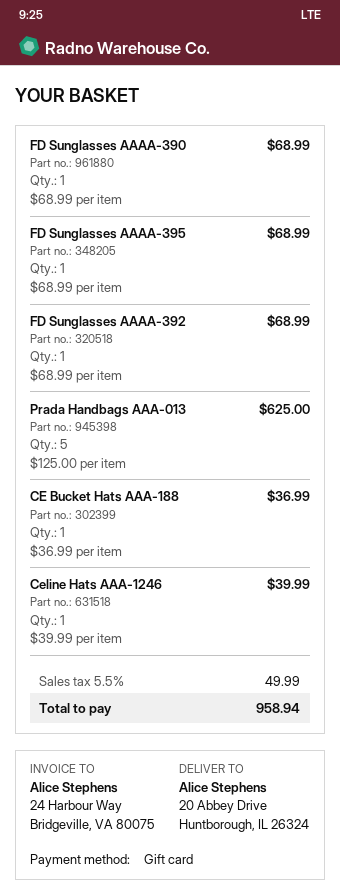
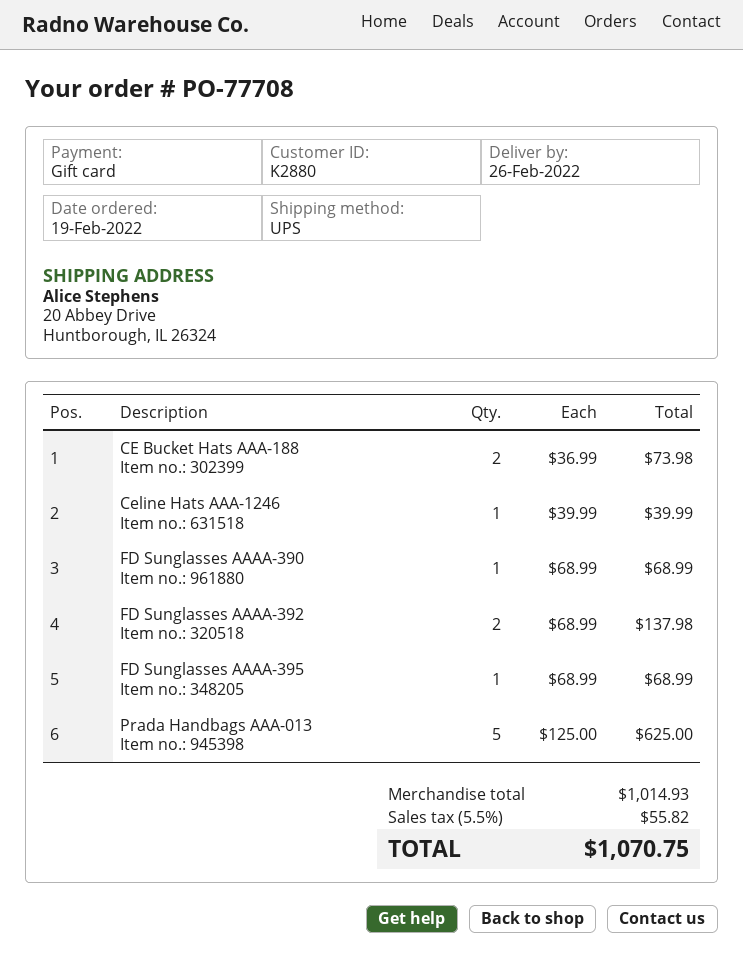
FD Sunglasses AAAA-392: 1 x 68.99 = 68.99 -> 2 x 68.99 = 137.98
CE Bucket Hats AAA-188: 1 x 36.99 = 36.99 -> 2 x 36.99 = 73.98
tax: 5.5% = 49.99 -> 5.5% = 55.82
total: 958.94 -> 1070.75

